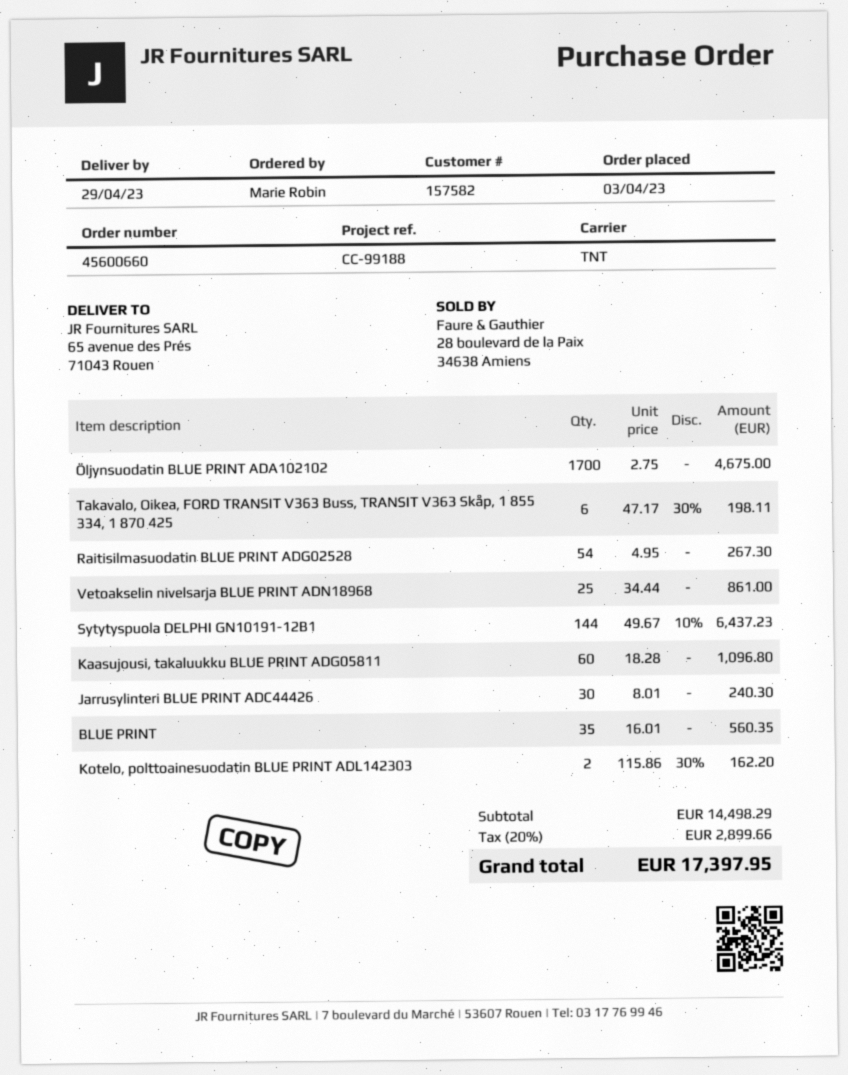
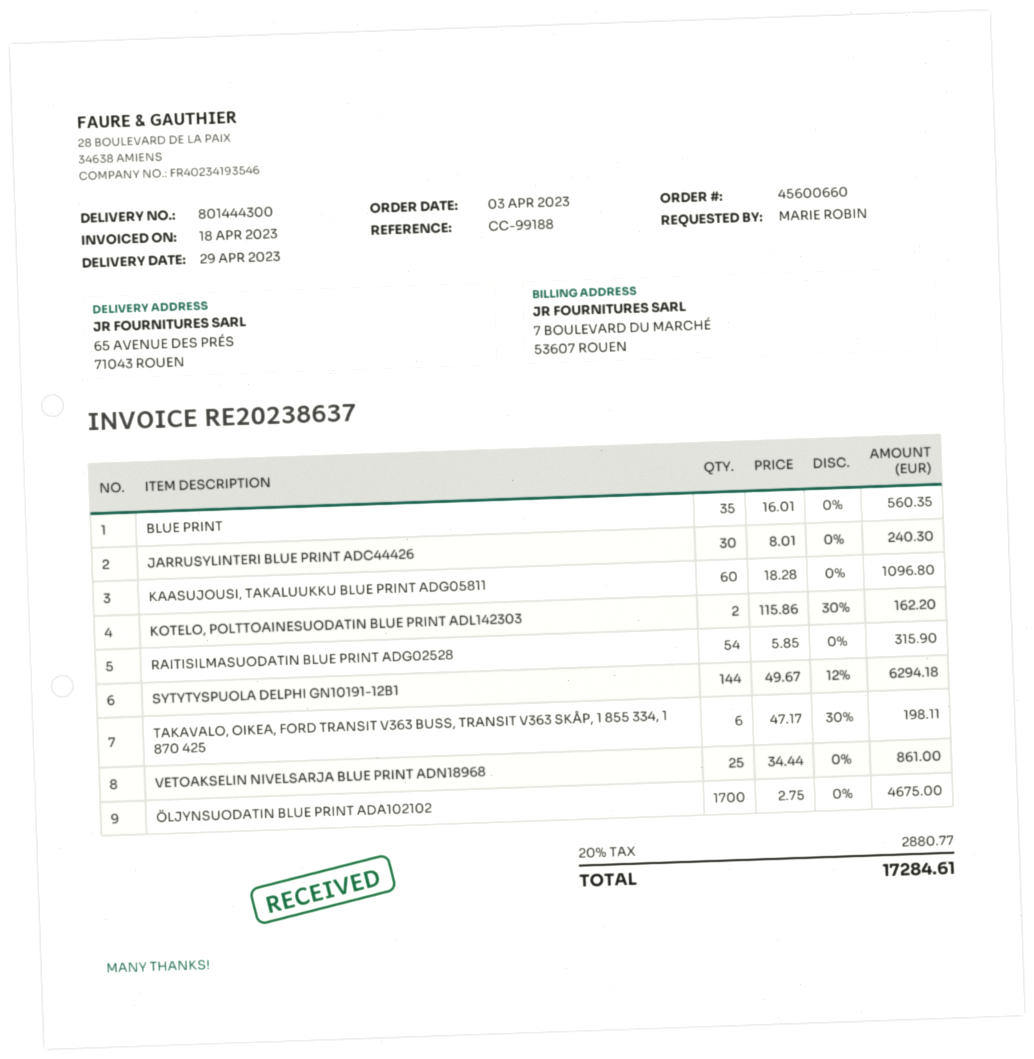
Raitisilmasuodatin BLUE PRINT ADG02528: 54 x 4.95 = 267.30 -> 54 x 5.85 = 315.90
Sytytyspuola DELPHI GN10191-12B1: 144 x 49.67 - 10% = 6437.23 -> 144 x 49.67 - 12% = 6294.18
tax: 20% = 2899.66 -> 20% = 2880.77
total: 17397.95 -> 17284.61

